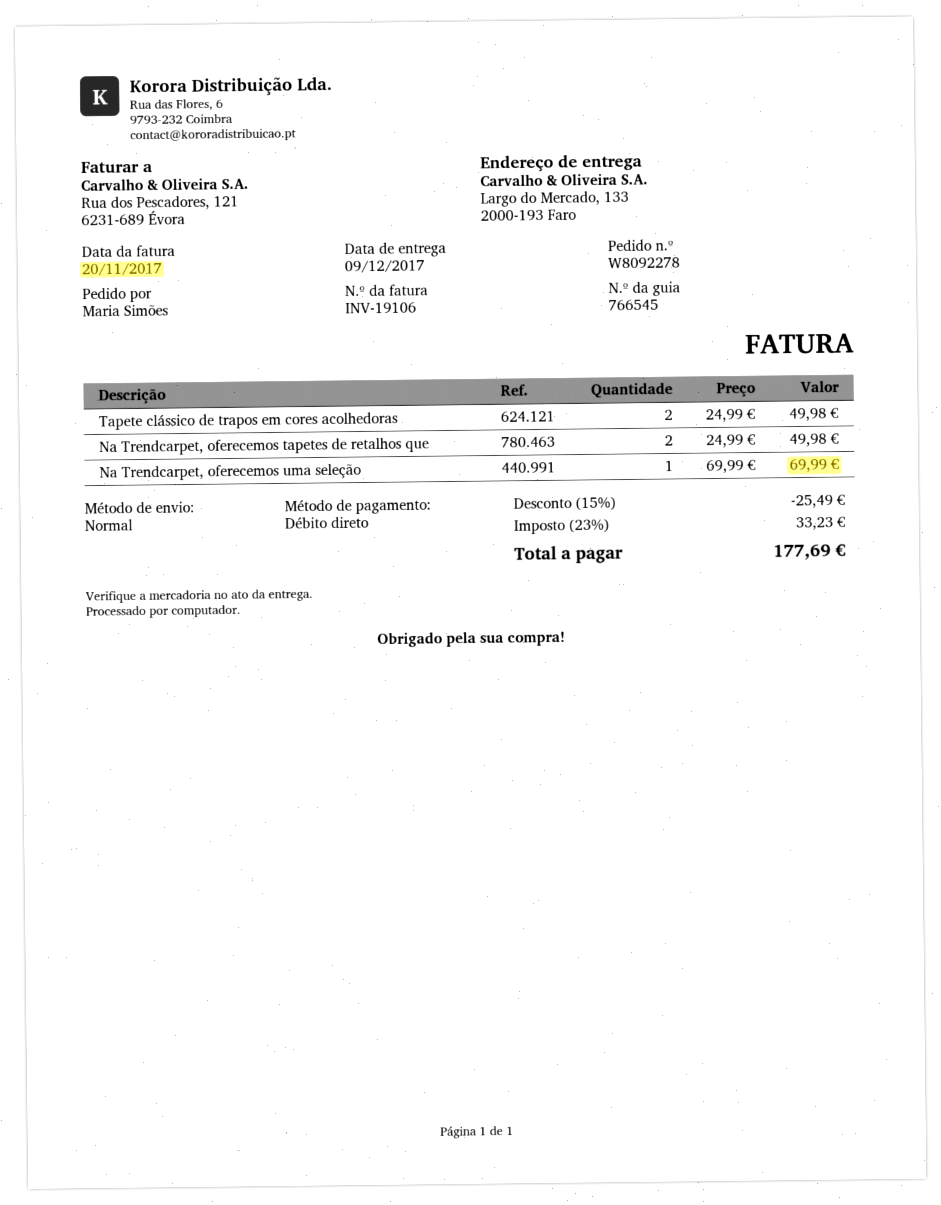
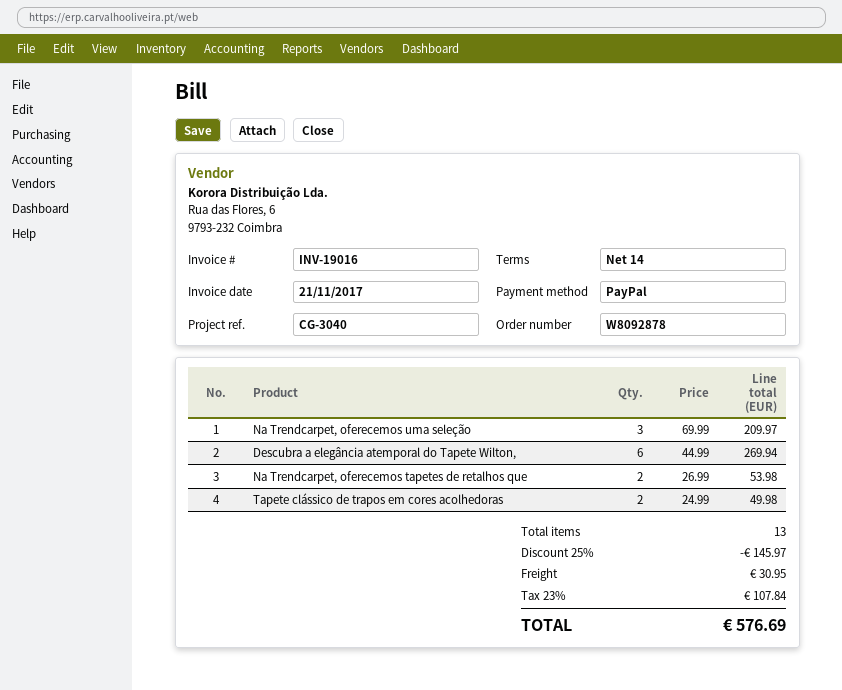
order number: W8092278 -> W8092878
invoice number: INV-19106 -> INV-19016
invoice date: 2017-11-20 -> 2017-11-21
payment method: direct debit -> PayPal
Na Trendcarpet, oferecemos tapetes de retalhos que: 2 x 24.99 = 49.98 -> 2 x 26.99 = 53.98
Na Trendcarpet, oferecemos uma seleção: 1 x 69.99 = 69.99 -> 3 x 69.99 = 209.97
Descubra a elegância atemporal do Tapete Wilton,: none -> 6 x 44.99 = 269.94
discount: 15% = 25.49 -> 25% = 145.97
shipping: none -> 30.95
tax: 23% = 33.23 -> 23% = 107.84
total: 177.69 -> 576.69

